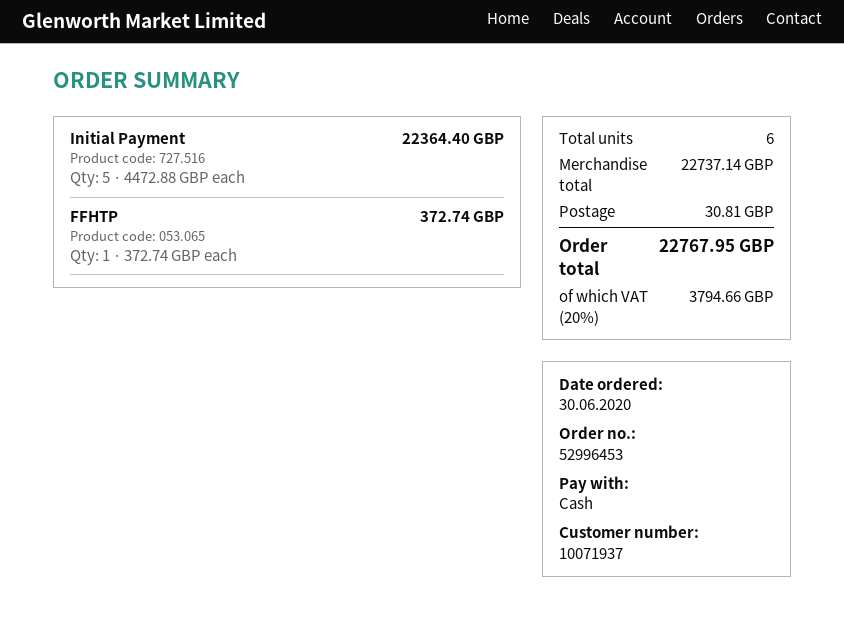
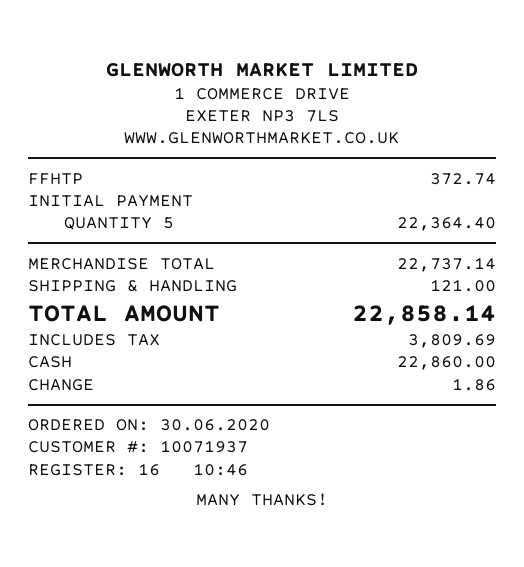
shipping: 30.81 -> 121.00
tax: 3794.66 -> 3809.69
total: 22767.95 -> 22858.14

